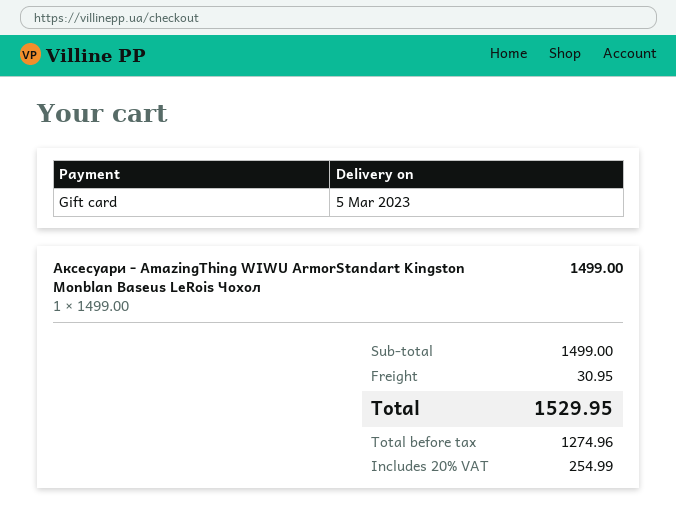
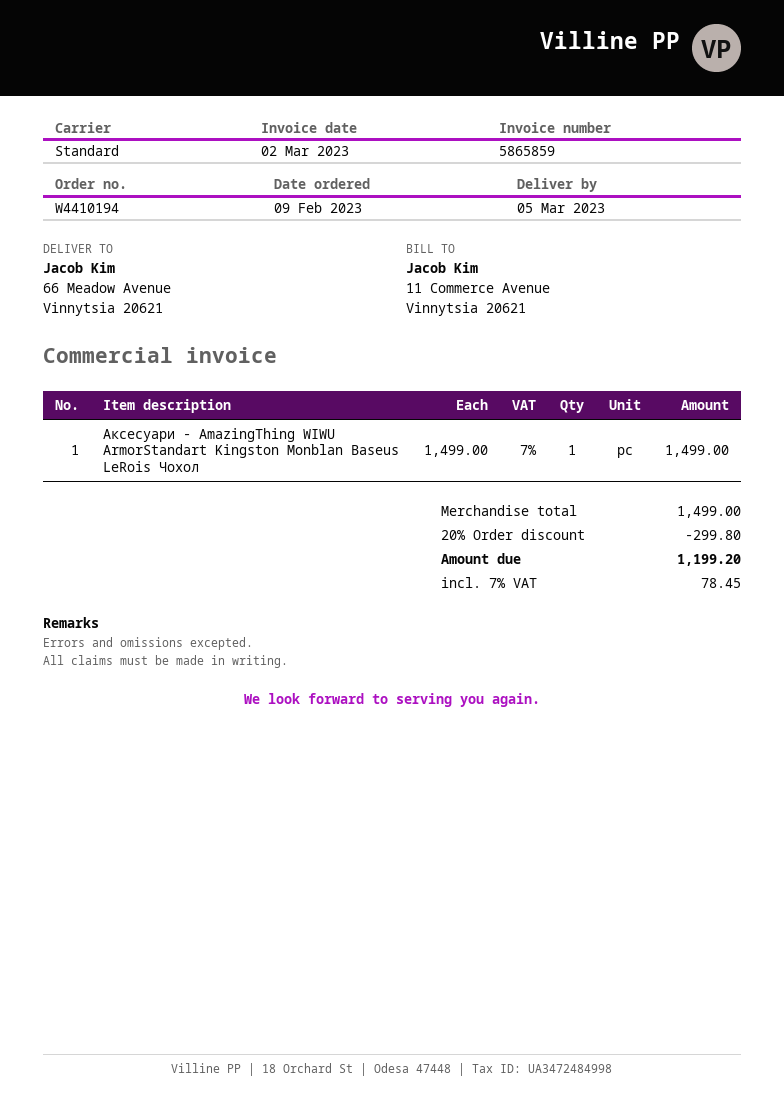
discount: none -> 20% = 299.80
shipping: 30.95 -> none
tax: 20% = 254.99 -> 7% = 78.45
total: 1529.95 -> 1199.20

